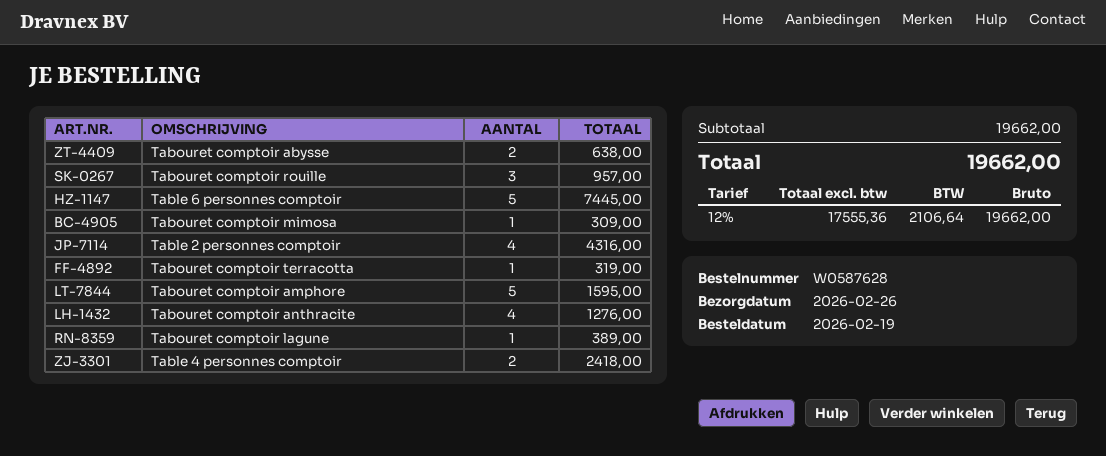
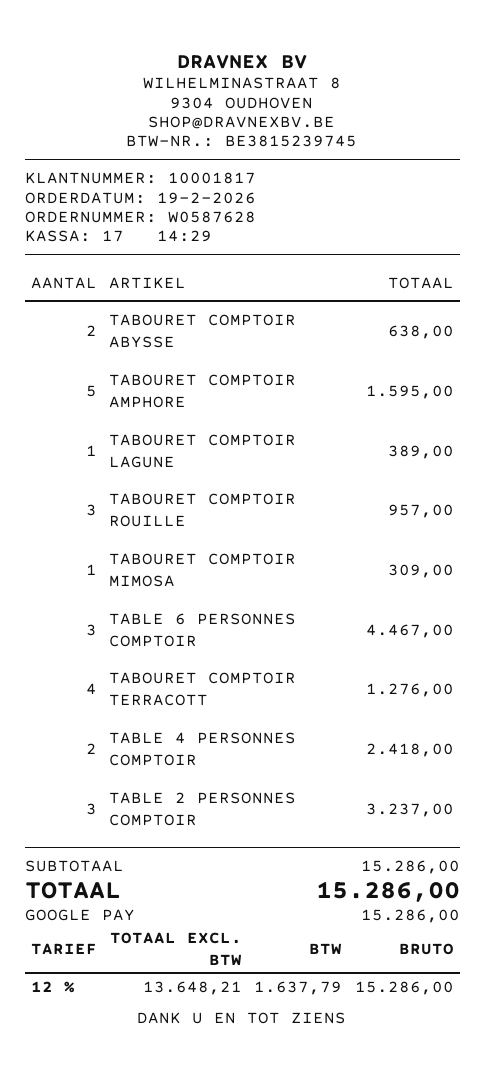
Table 6 personnes comptoir: 5 for 7445.00 -> 3 for 4467.00
Table 2 personnes comptoir: 4 for 4316.00 -> 3 for 3237.00
Tabouret comptoir terracotta: 1 for 319.00 -> 4 for 1276.00
Tabouret comptoir anthracite: 4 for 1276.00 -> none
subtotal: 19662.00 -> 15286.00
net: 17555.36 -> 13648.21
tax: 12% = 2106.64 -> 12% = 1637.79
total: 19662.00 -> 15286.00

